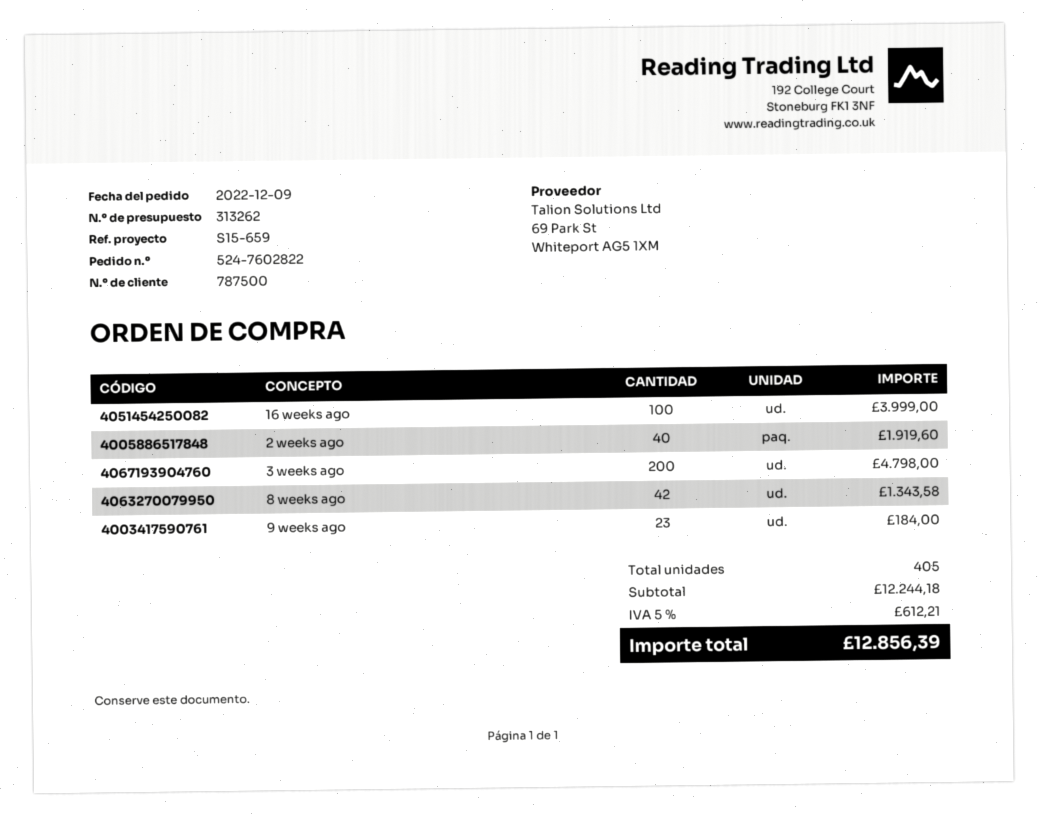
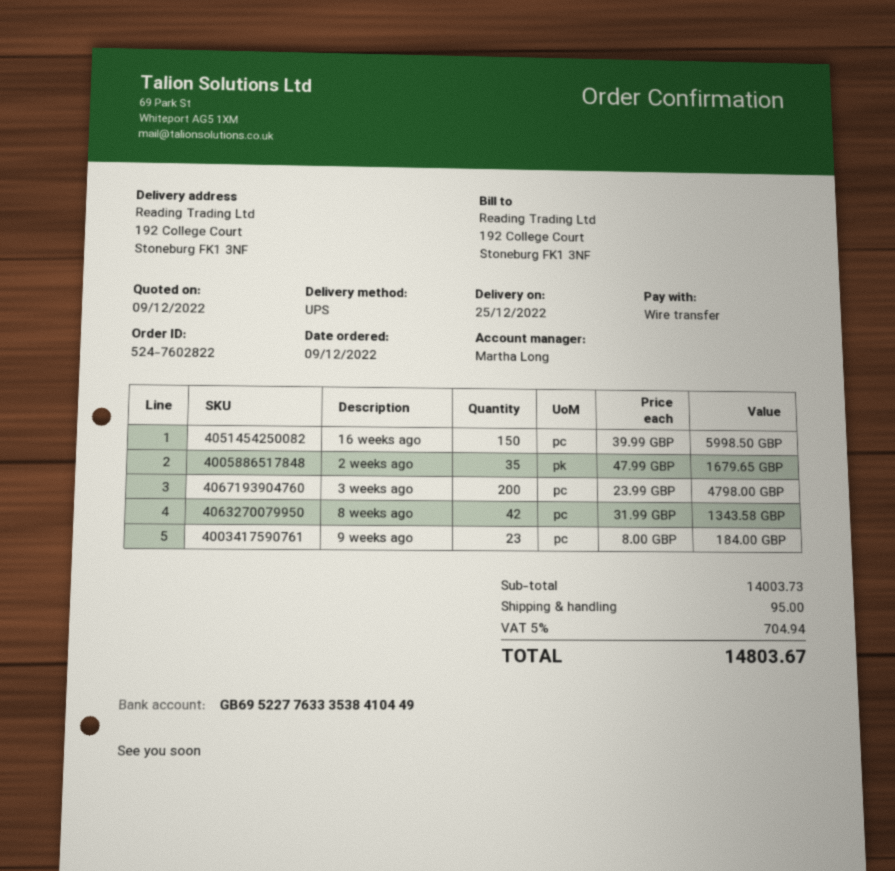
16 weeks ago: 100 for 3999.00 -> 150 for 5998.50
2 weeks ago: 40 for 1919.60 -> 35 for 1679.65
subtotal: 12244.18 -> 14003.73
shipping: none -> 95.00
tax: 5% = 612.21 -> 5% = 704.94
total: 12856.39 -> 14803.67

